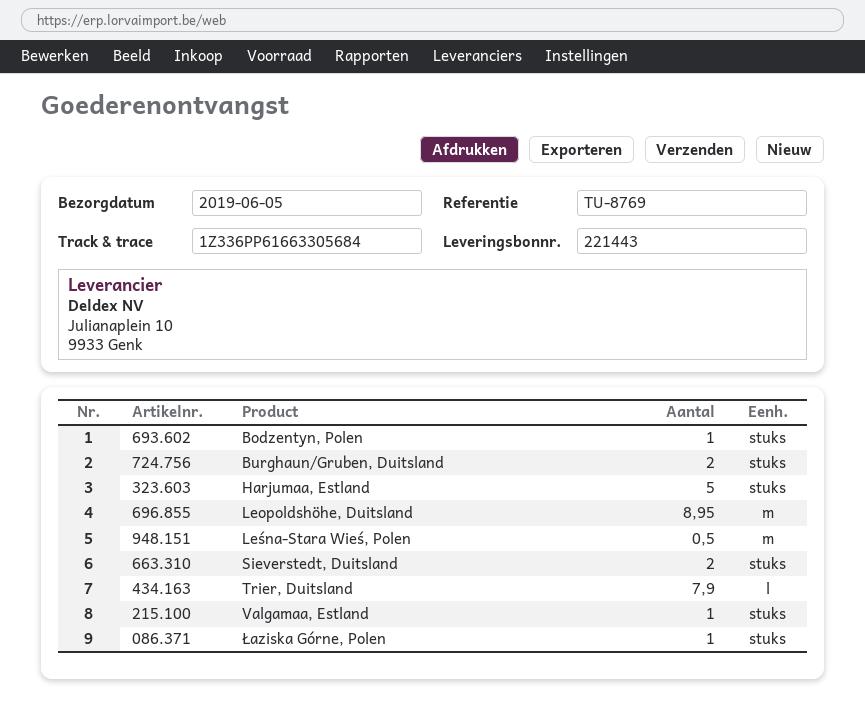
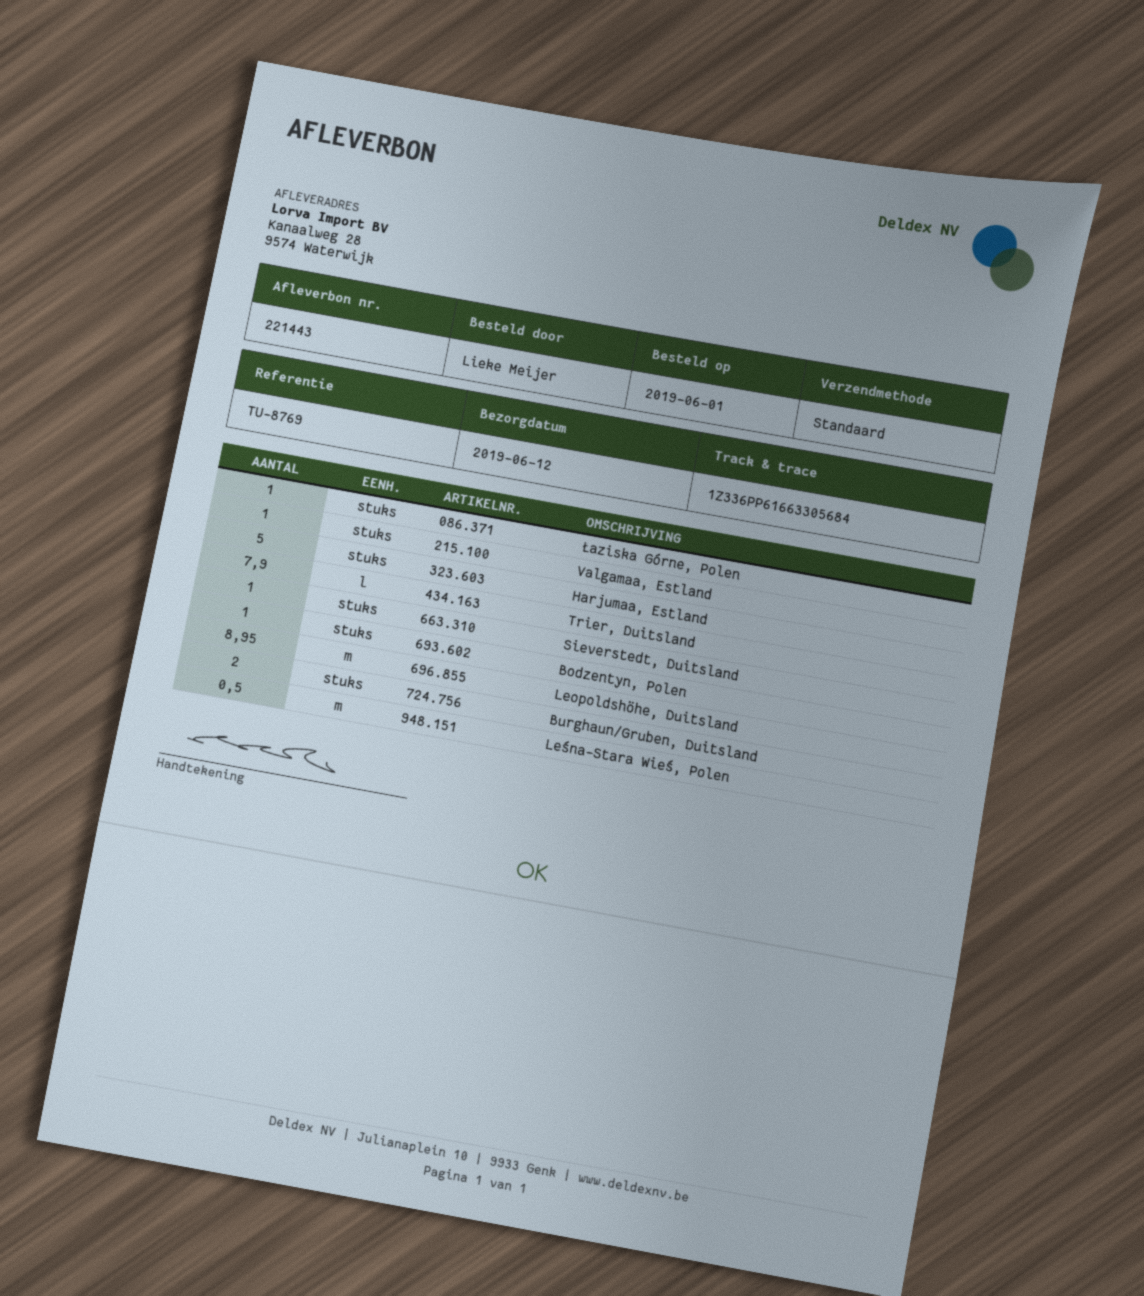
delivery date: 2019-06-05 -> 2019-06-12
Sieverstedt, Duitsland: 2 -> 1

